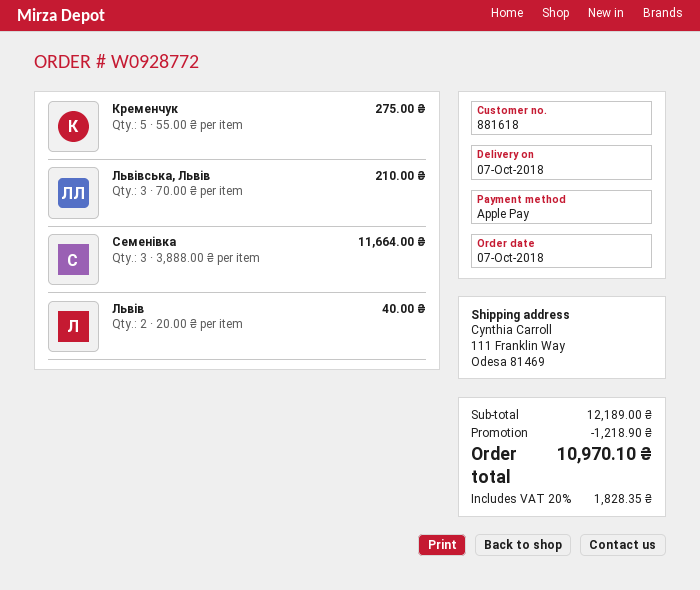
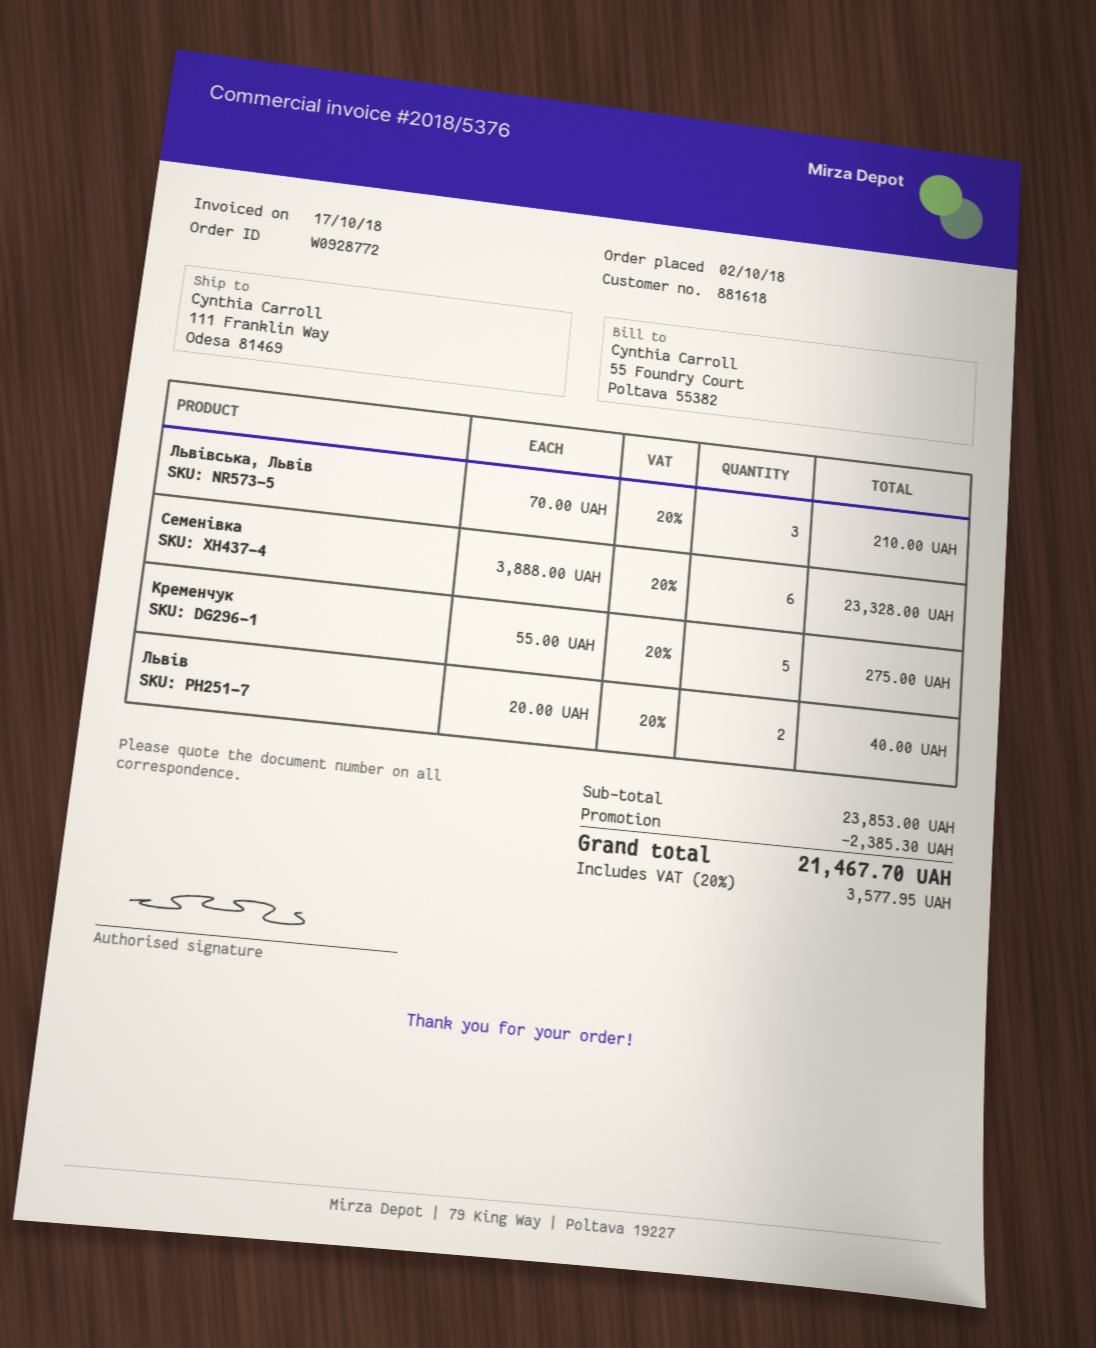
order date: 2018-10-07 -> 2018-10-02
Семенівка: 3 x 3888.00 = 11664.00 -> 6 x 3888.00 = 23328.00
subtotal: 12189.00 -> 23853.00
discount: 1218.90 -> 2385.30
tax: 20% = 1828.35 -> 20% = 3577.95
total: 10970.10 -> 21467.70

